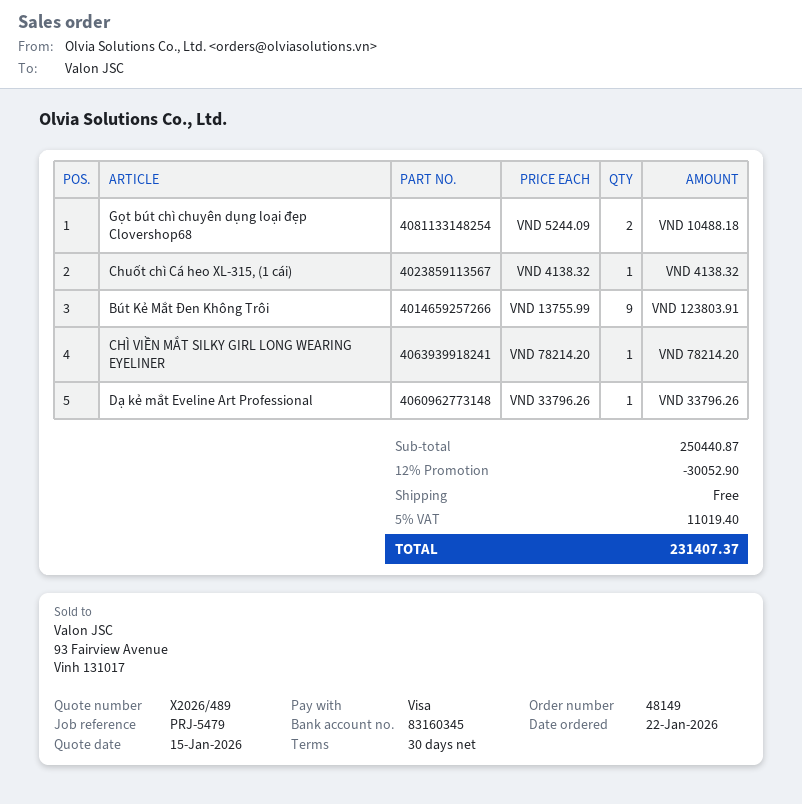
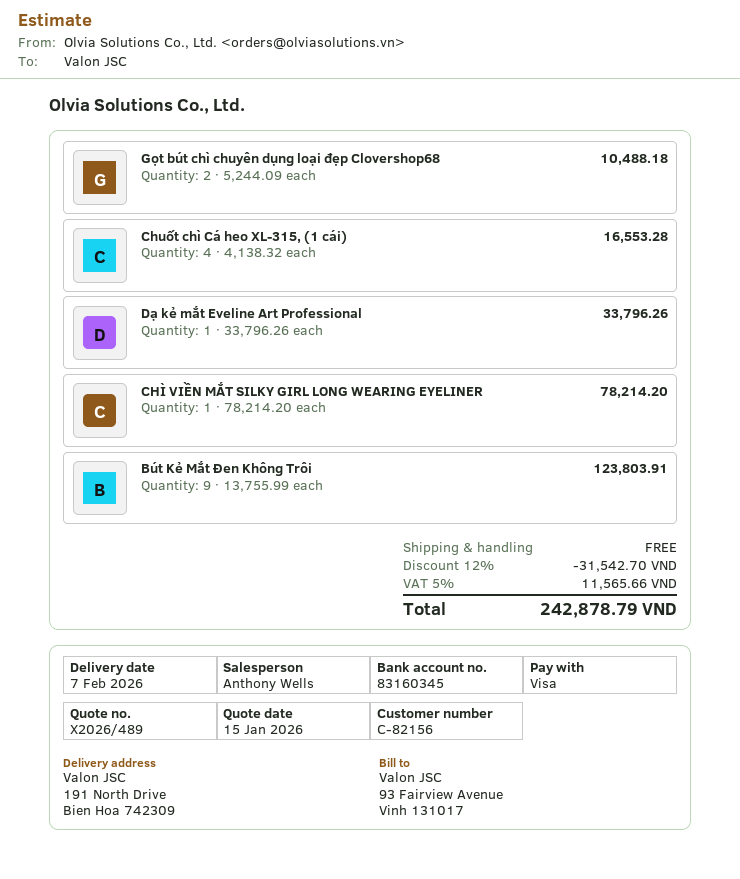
Chuốt chì Cá heo XL-315, (1 cái): 1 x 4138.32 = 4138.32 -> 4 x 4138.32 = 16553.28
discount: 12% = 30052.90 -> 12% = 31542.70
tax: 5% = 11019.40 -> 5% = 11565.66
total: 231407.37 -> 242878.79

